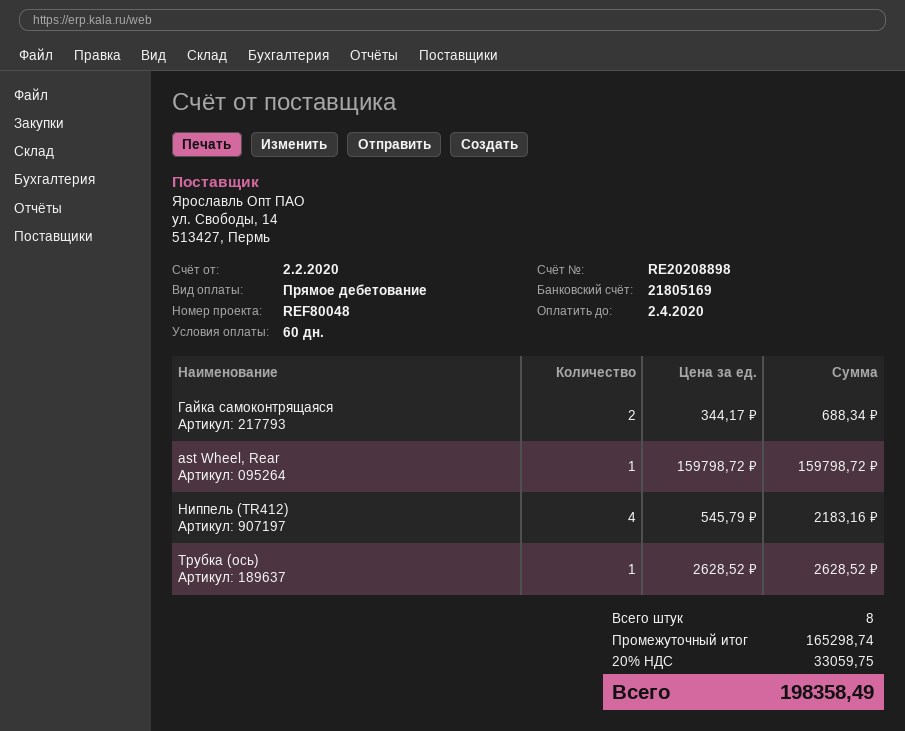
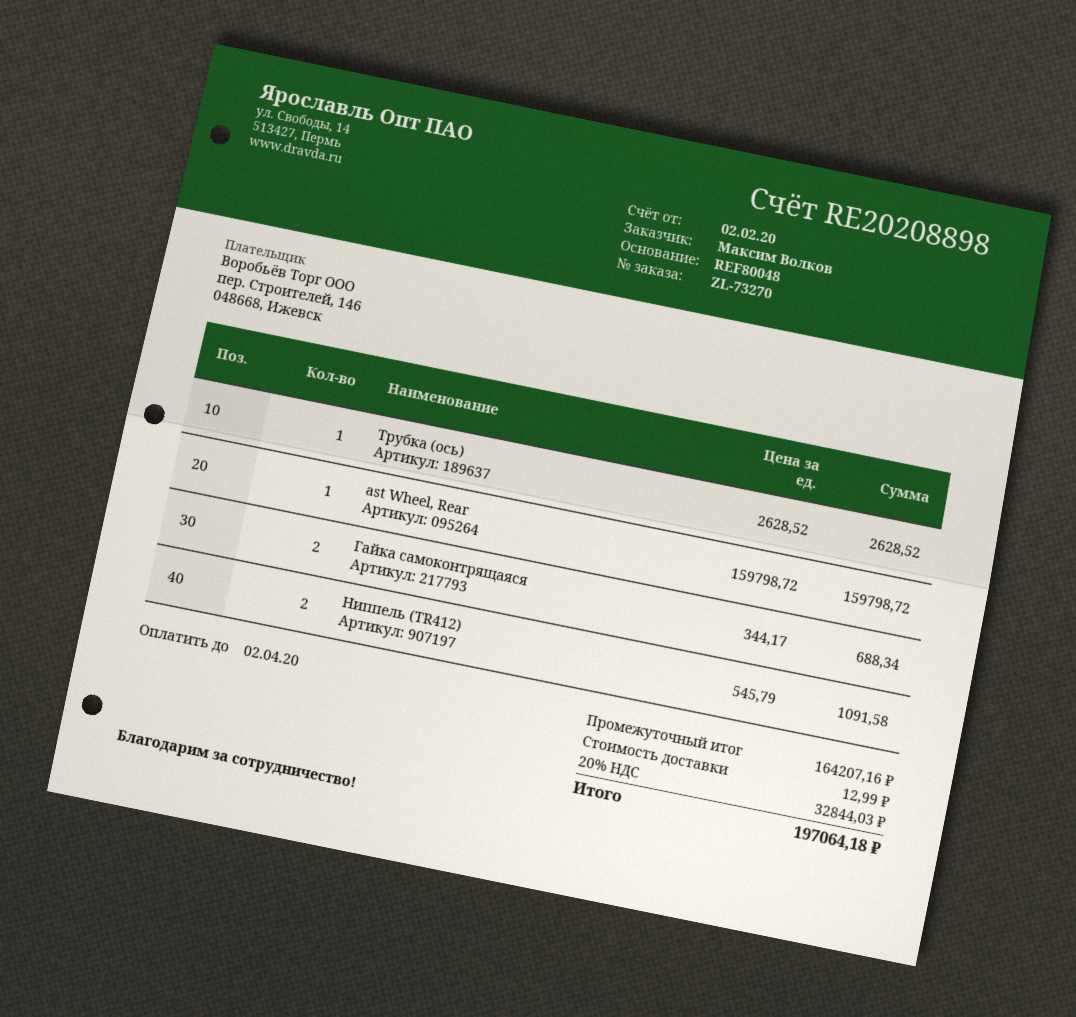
Ниппель (TR412): 4 x 545.79 = 2183.16 -> 2 x 545.79 = 1091.58
subtotal: 165298.74 -> 164207.16
shipping: none -> 12.99
tax: 20% = 33059.75 -> 20% = 32844.03
total: 198358.49 -> 197064.18

